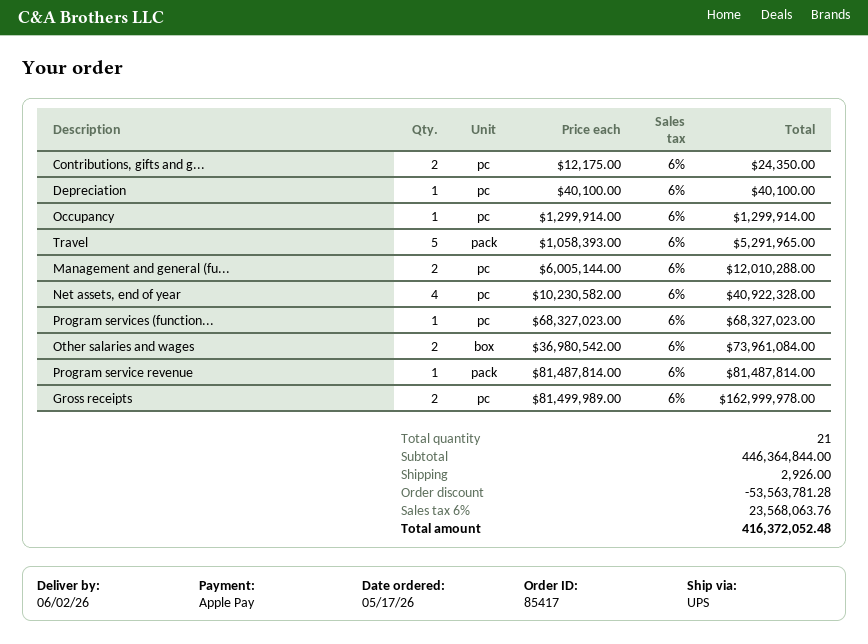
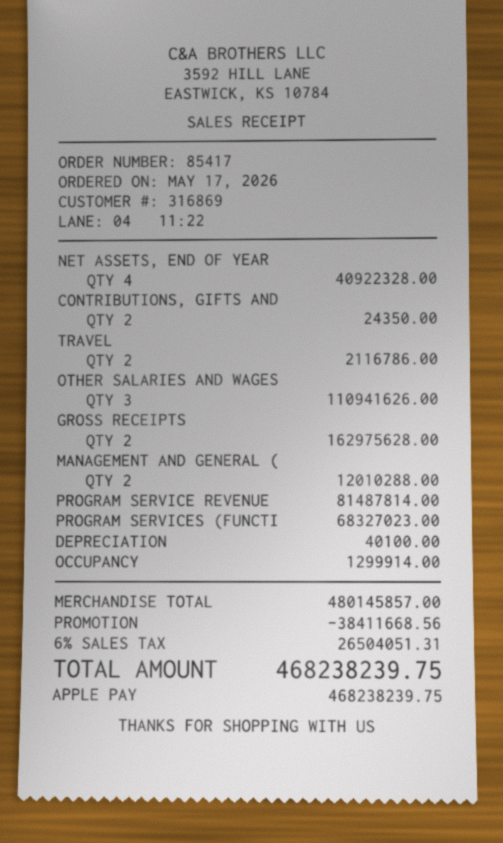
Travel: 5 for 5291965.00 -> 2 for 2116786.00
Other salaries and wages: 2 for 73961084.00 -> 3 for 110941626.00
Gross receipts: 2 for 162999978.00 -> 2 for 162975628.00
subtotal: 446364844.00 -> 480145857.00
discount: 53563781.28 -> 38411668.56
shipping: 2926.00 -> none
tax: 6% = 23568063.76 -> 6% = 26504051.31
total: 416372052.48 -> 468238239.75

